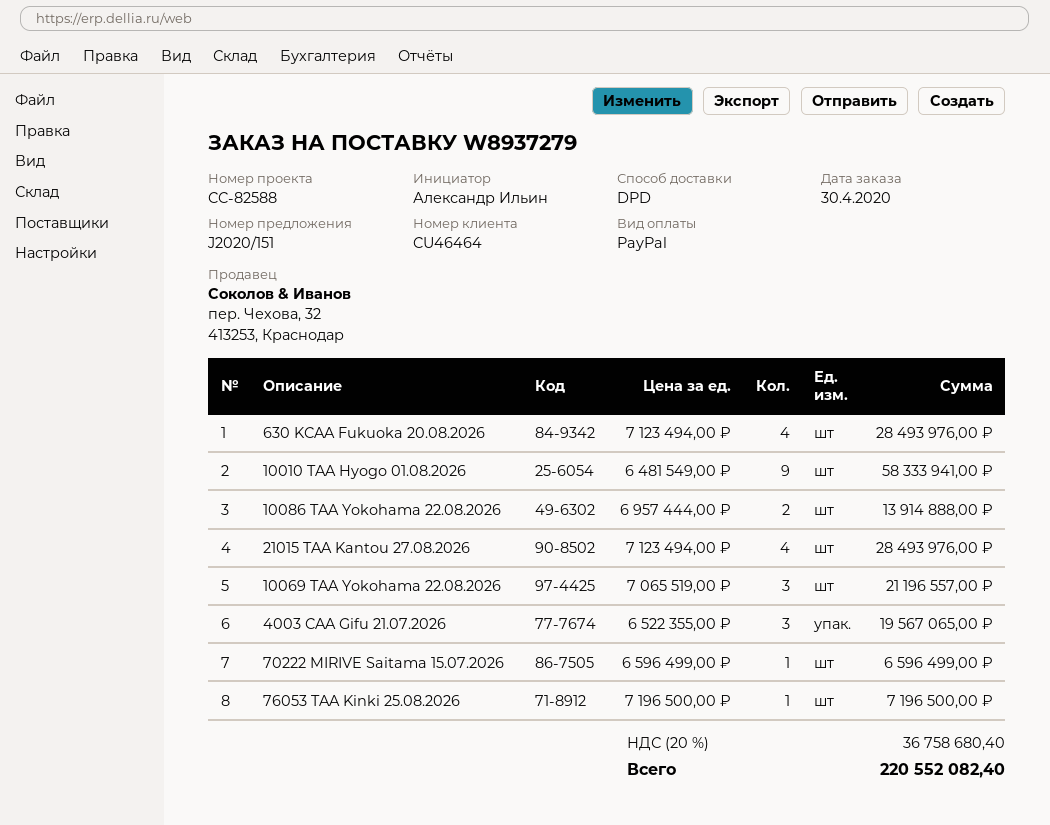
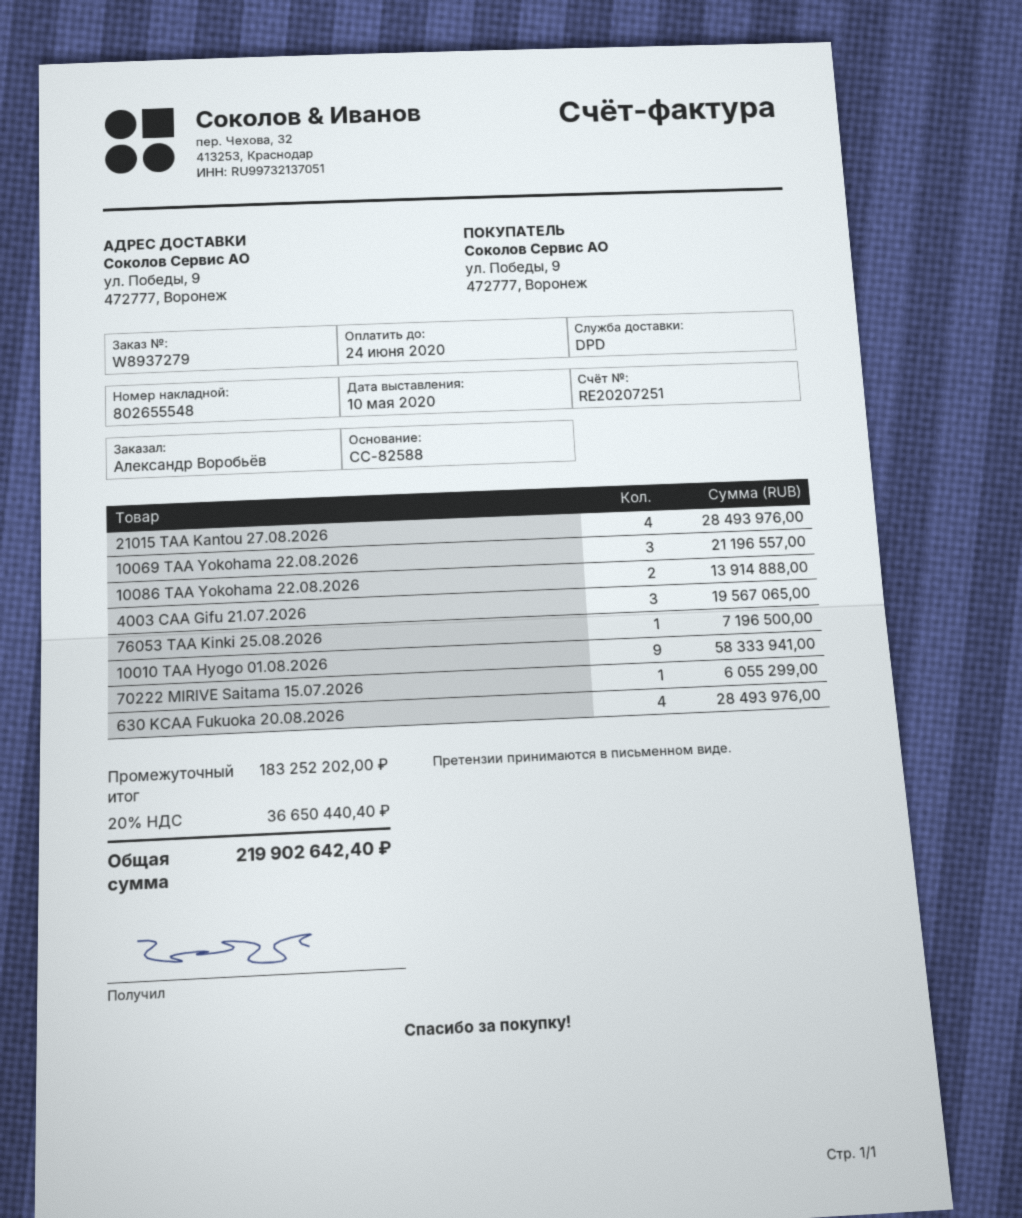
ordered by: Александр Ильин -> Александр Воробьёв
70222 MIRIVE Saitama 15.07.2026: 1 for 6596499.00 -> 1 for 6055299.00
tax: 20% = 36758680.40 -> 20% = 36650440.40
total: 220552082.40 -> 219902642.40

